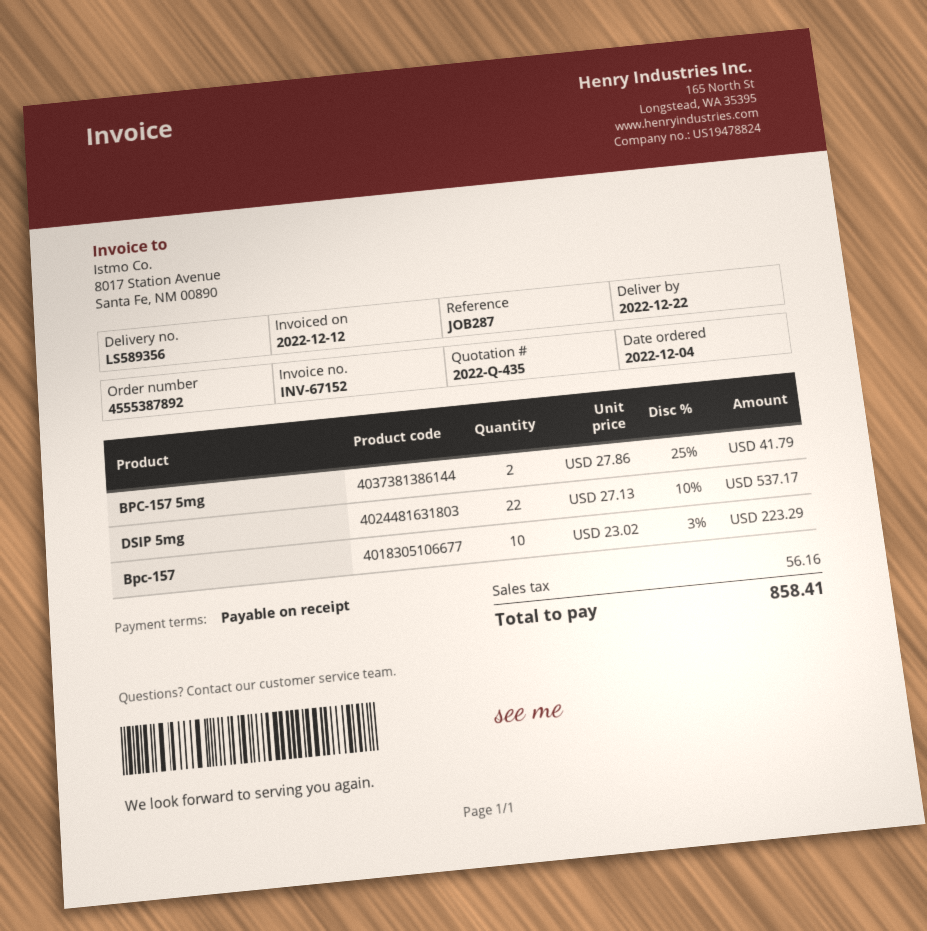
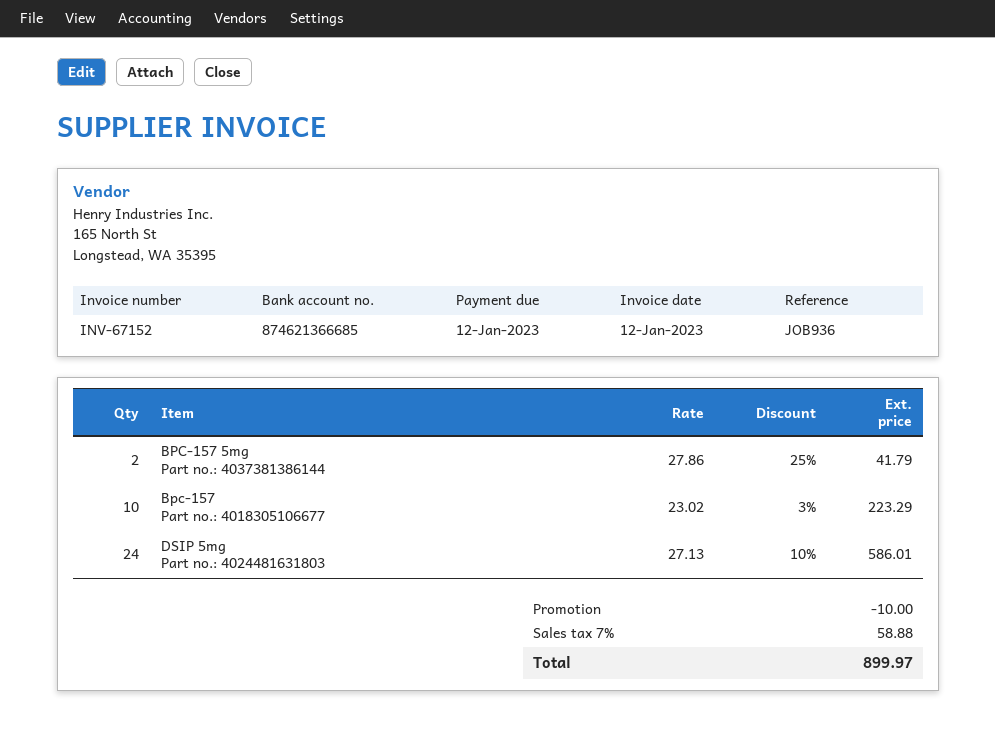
invoice date: 2022-12-12 -> 2023-01-12
reference: JOB287 -> JOB936
DSIP 5mg: 22 x 27.13 - 10% = 537.17 -> 24 x 27.13 - 10% = 586.01
discount: none -> 10.00
tax: 56.16 -> 58.88
total: 858.41 -> 899.97

